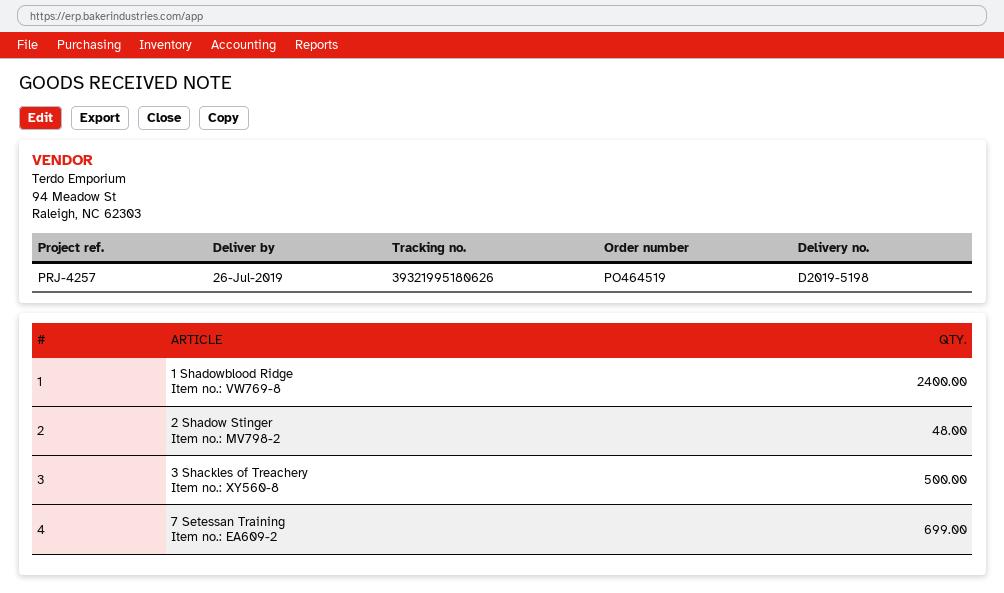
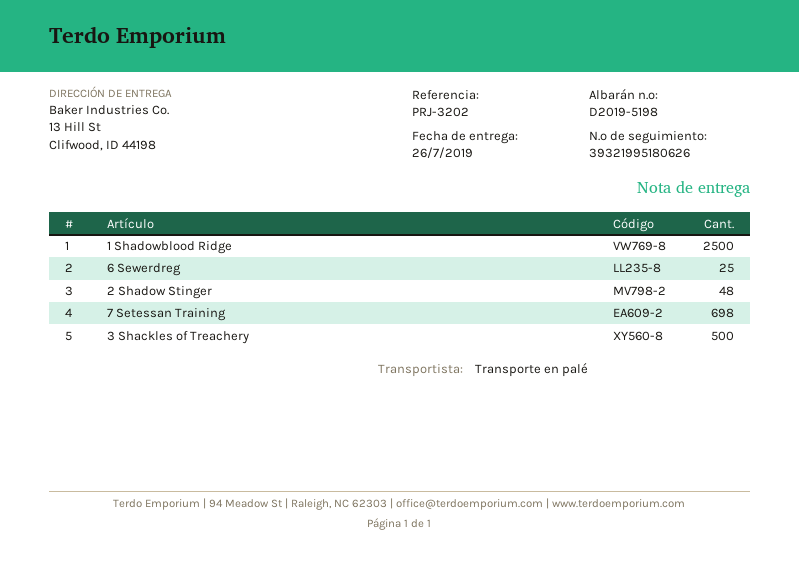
reference: PRJ-4257 -> PRJ-3202
1 Shadowblood Ridge: 2400 -> 2500
7 Setessan Training: 699 -> 698
6 Sewerdreg: none -> 25

